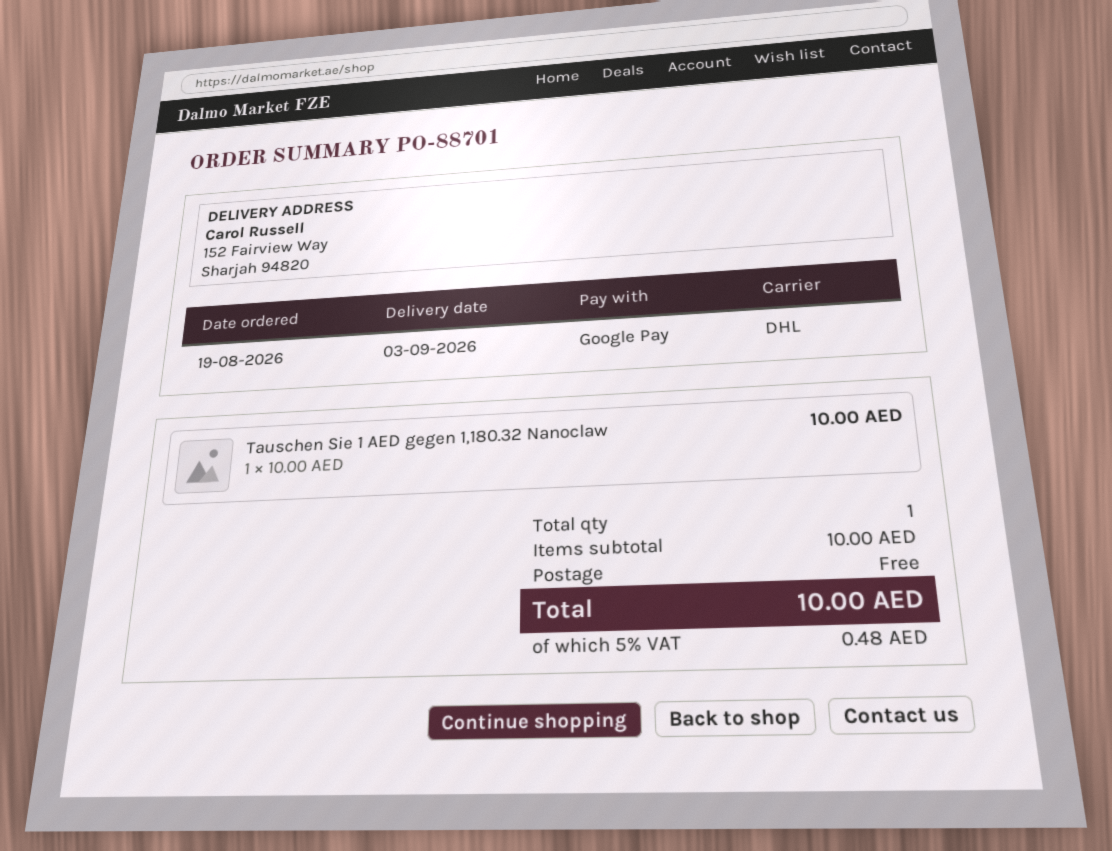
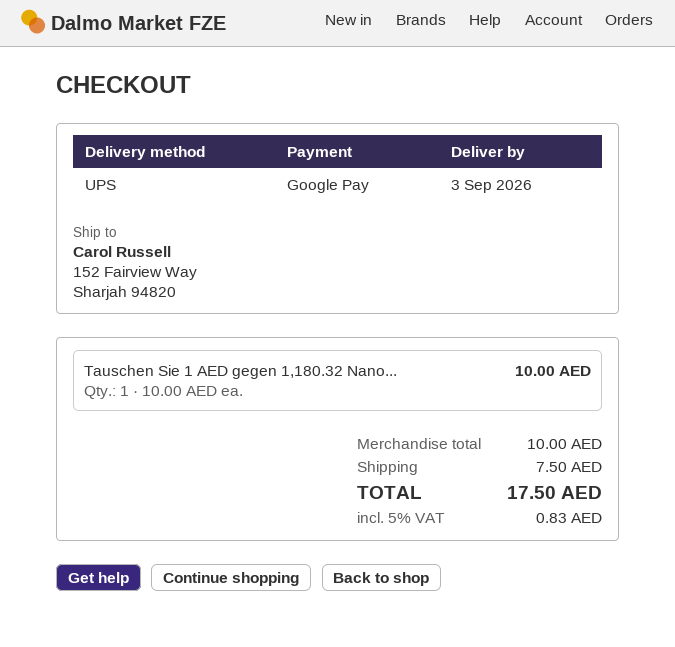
shipping method: DHL -> UPS
shipping: 0.00 -> 7.50
tax: 5% = 0.48 -> 5% = 0.83
total: 10.00 -> 17.50

